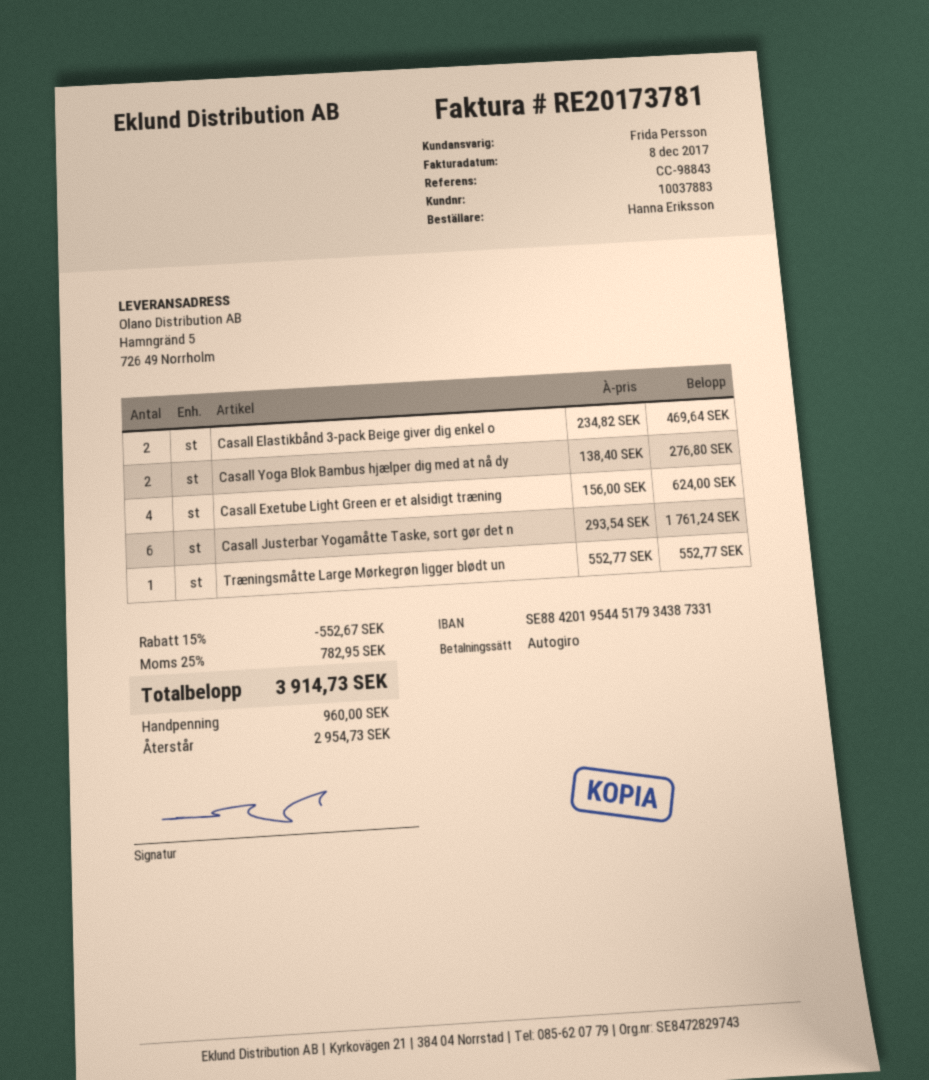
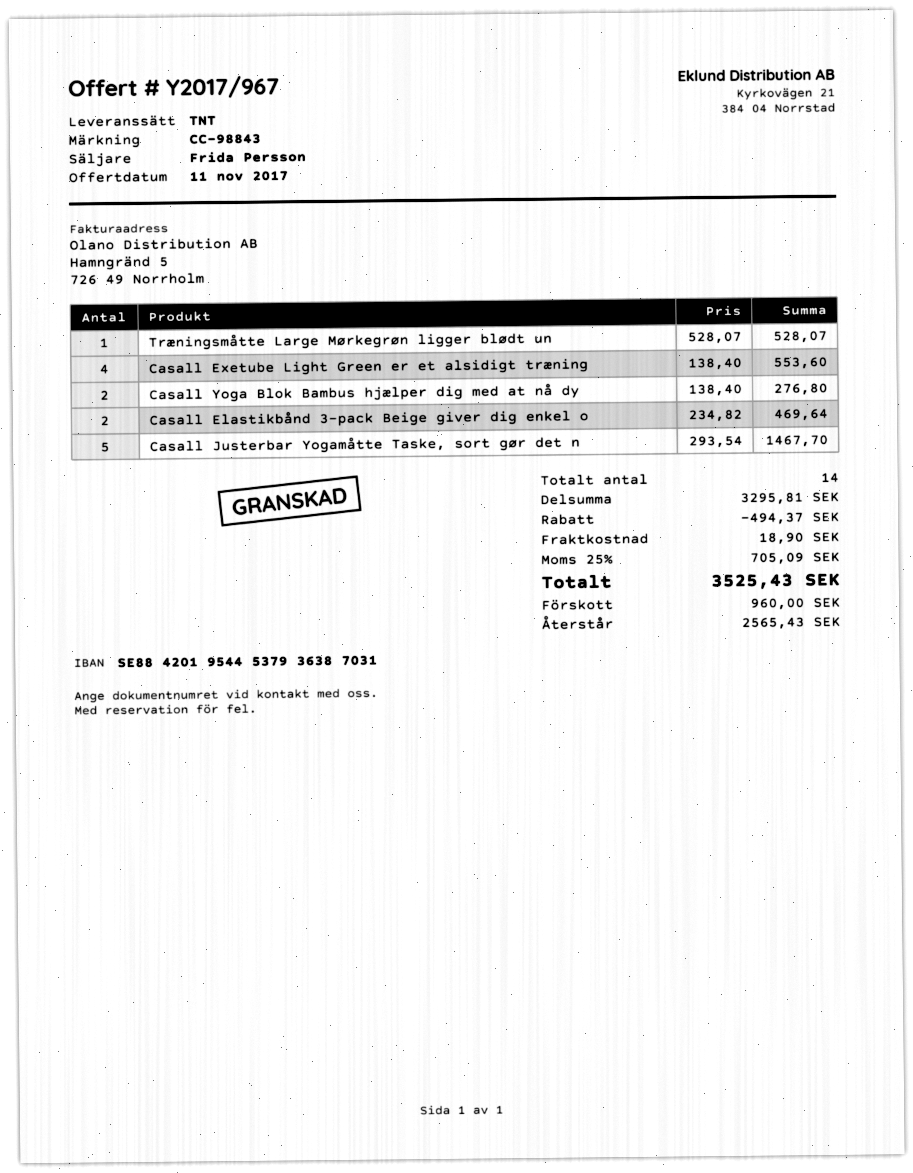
bank account: SE8842019544517934387331 -> SE8842019544537936387031
Casall Exetube Light Green er et alsidigt træning: 4 x 156.00 = 624.00 -> 4 x 138.40 = 553.60
Casall Justerbar Yogamåtte Taske, sort gør det n: 6 x 293.54 = 1761.24 -> 5 x 293.54 = 1467.70
Træningsmåtte Large Mørkegrøn ligger blødt un: 1 x 552.77 = 552.77 -> 1 x 528.07 = 528.07
discount: 552.67 -> 494.37
shipping: none -> 18.90
tax: 25% = 782.95 -> 25% = 705.09
total: 3914.73 -> 3525.43
balance: 2954.73 -> 2565.43

